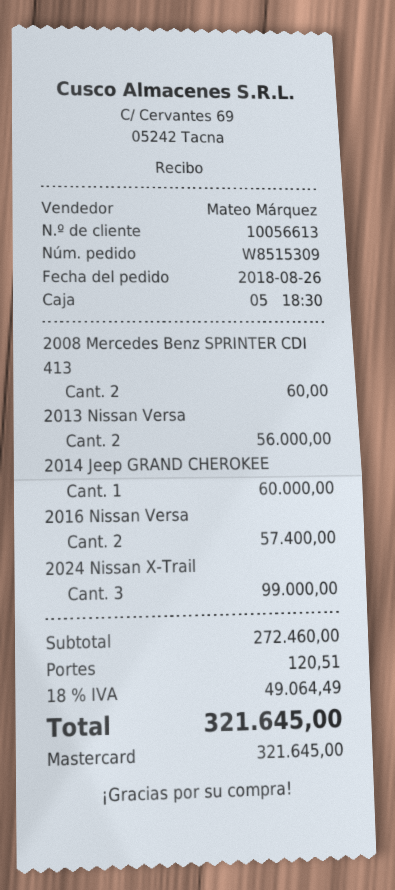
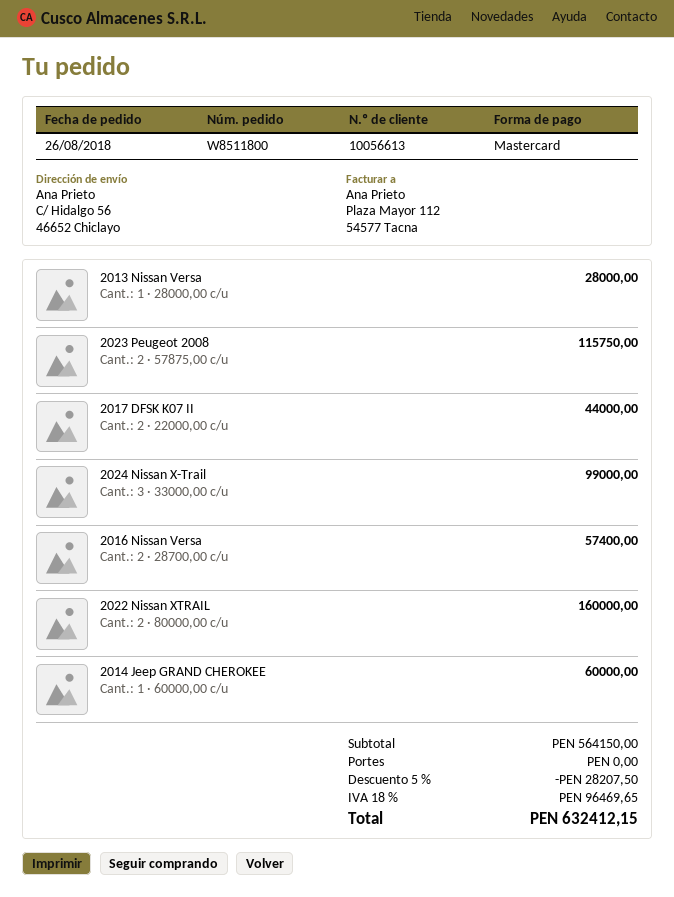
order number: W8515309 -> W8511800
2008 Mercedes Benz SPRINTER CDI 413: 2 for 60.00 -> none
2013 Nissan Versa: 2 for 56000.00 -> 1 for 28000.00
2023 Peugeot 2008: none -> 2 for 115750.00
2017 DFSK K07 II: none -> 2 for 44000.00
2022 Nissan XTRAIL: none -> 2 for 160000.00
subtotal: 272460.00 -> 564150.00
discount: none -> 5% = 28207.50
shipping: 120.51 -> 0.00
tax: 18% = 49064.49 -> 18% = 96469.65
total: 321645.00 -> 632412.15

